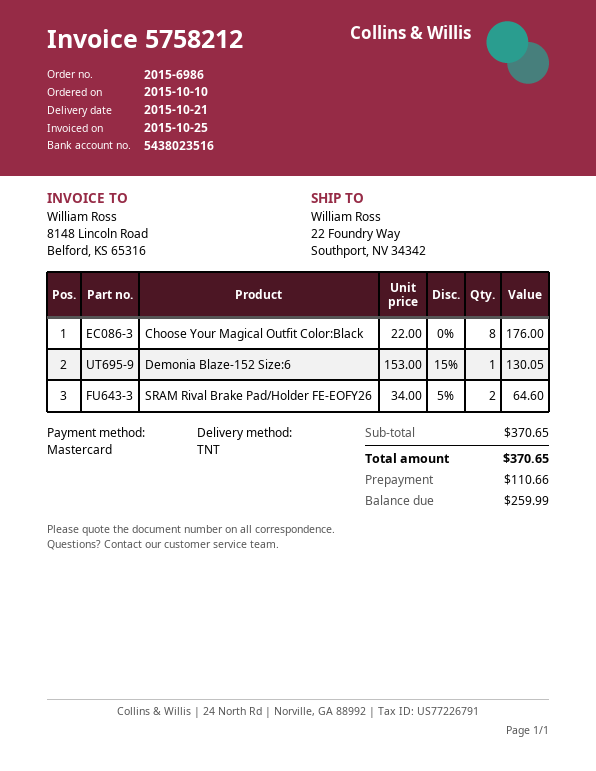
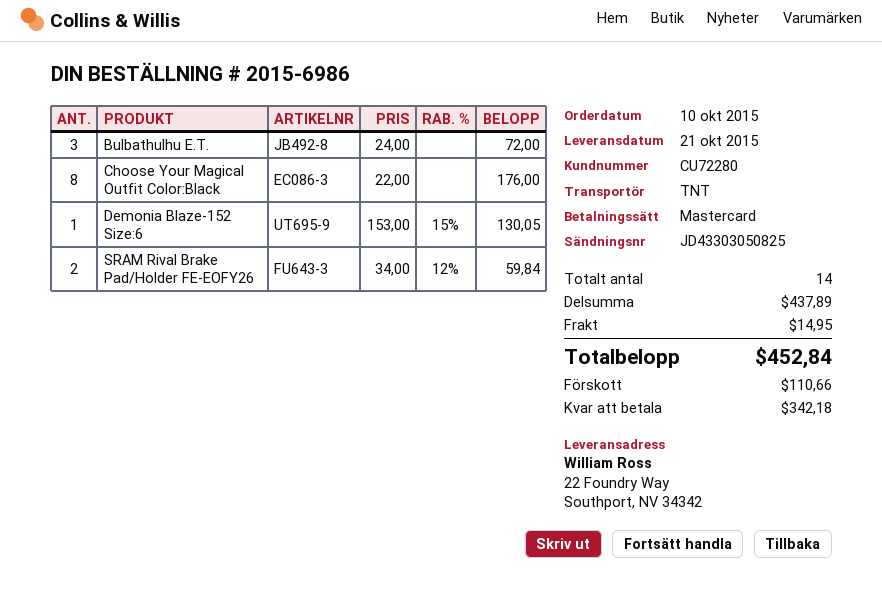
SRAM Rival Brake Pad/Holder FE-EOFY26: 2 x 34.00 - 5% = 64.60 -> 2 x 34.00 - 12% = 59.84
Bulbathulhu E.T.: none -> 3 x 24.00 = 72.00
subtotal: 370.65 -> 437.89
shipping: none -> 14.95
total: 370.65 -> 452.84
balance: 259.99 -> 342.18

